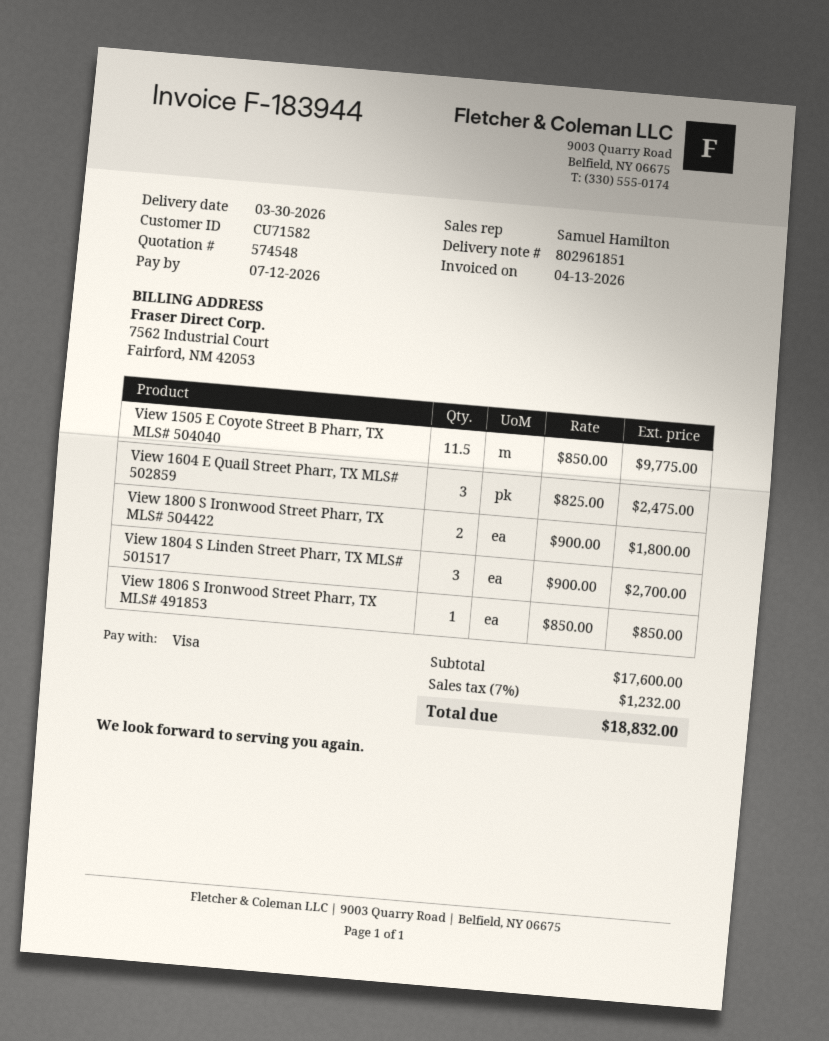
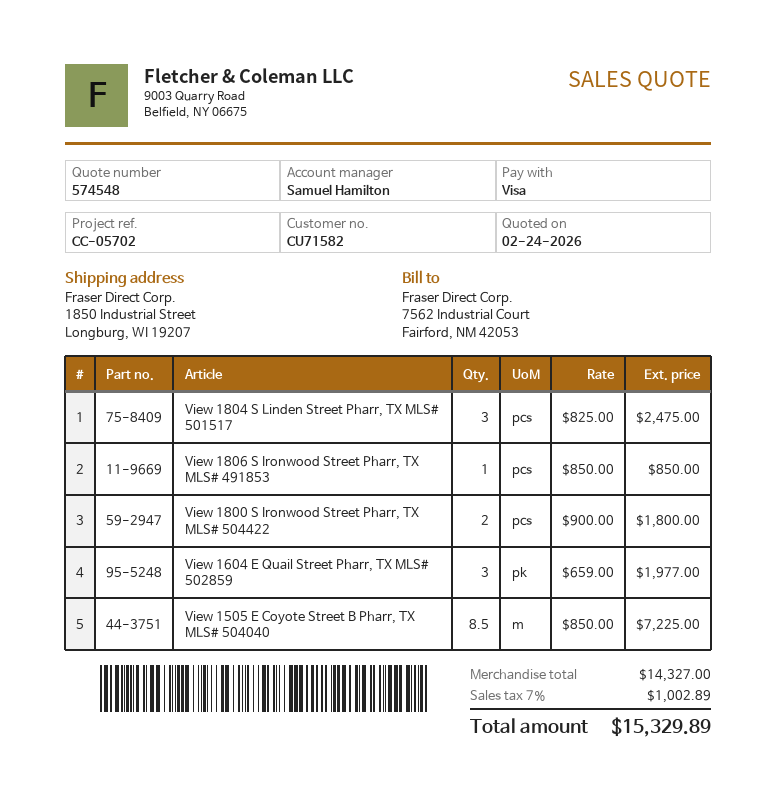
View 1505 E Coyote Street B Pharr, TX MLS# 504040: 11.5 x 850.00 = 9775.00 -> 8.5 x 850.00 = 7225.00
View 1604 E Quail Street Pharr, TX MLS# 502859: 3 x 825.00 = 2475.00 -> 3 x 659.00 = 1977.00
View 1804 S Linden Street Pharr, TX MLS# 501517: 3 x 900.00 = 2700.00 -> 3 x 825.00 = 2475.00
subtotal: 17600.00 -> 14327.00
tax: 7% = 1232.00 -> 7% = 1002.89
total: 18832.00 -> 15329.89

